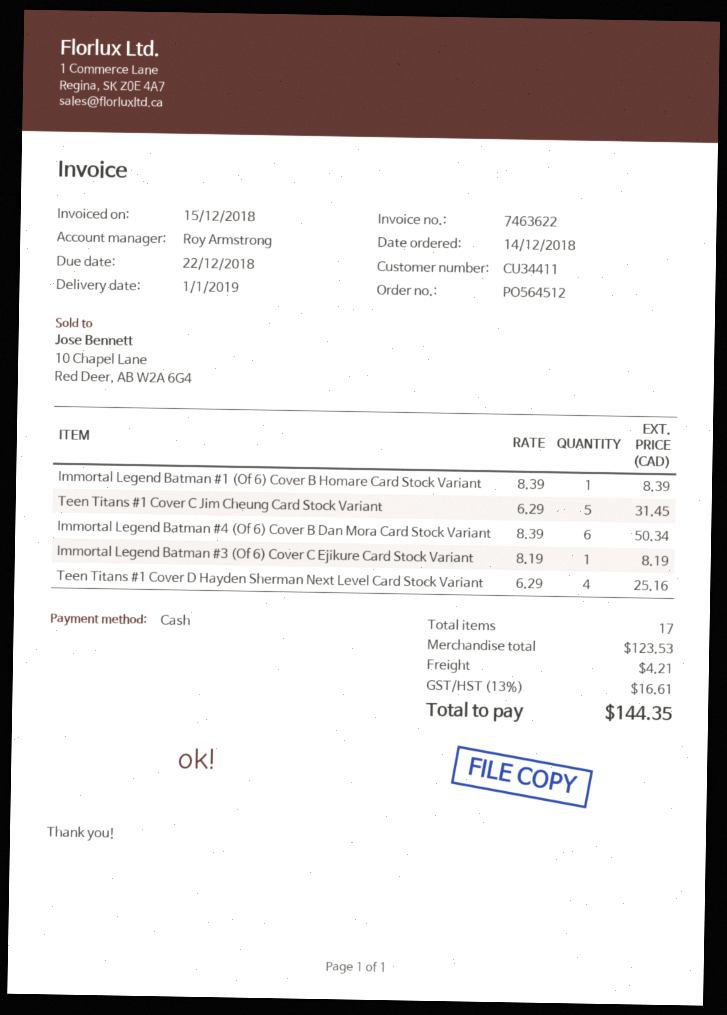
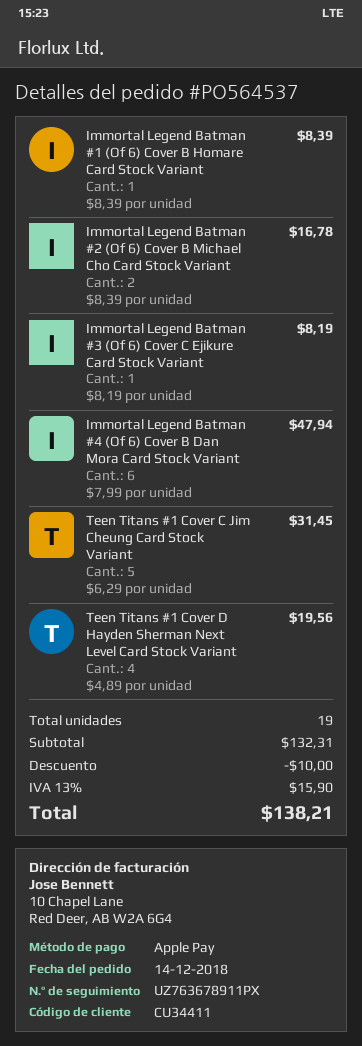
order number: PO564512 -> PO564537
payment method: cash -> Apple Pay
Immortal Legend Batman #4 (Of 6) Cover B Dan Mora Card Stock Variant: 6 x 8.39 = 50.34 -> 6 x 7.99 = 47.94
Teen Titans #1 Cover D Hayden Sherman Next Level Card Stock Variant: 4 x 6.29 = 25.16 -> 4 x 4.89 = 19.56
Immortal Legend Batman #2 (Of 6) Cover B Michael Cho Card Stock Variant: none -> 2 x 8.39 = 16.78
total quantity: 17 -> 19
subtotal: 123.53 -> 132.31
discount: none -> 10.00
shipping: 4.21 -> none
tax: 13% = 16.61 -> 13% = 15.90
total: 144.35 -> 138.21

